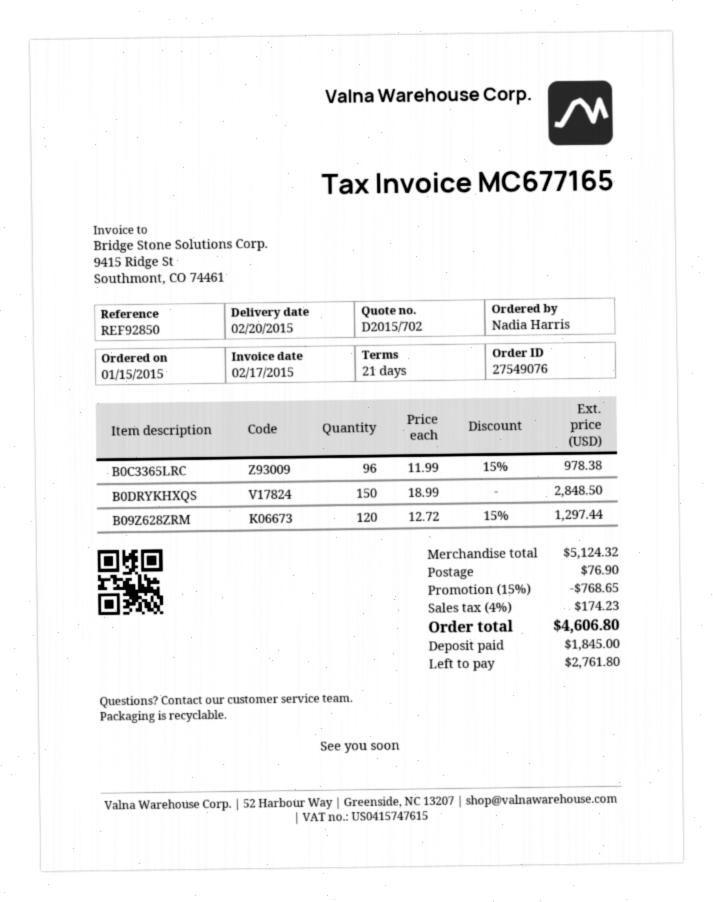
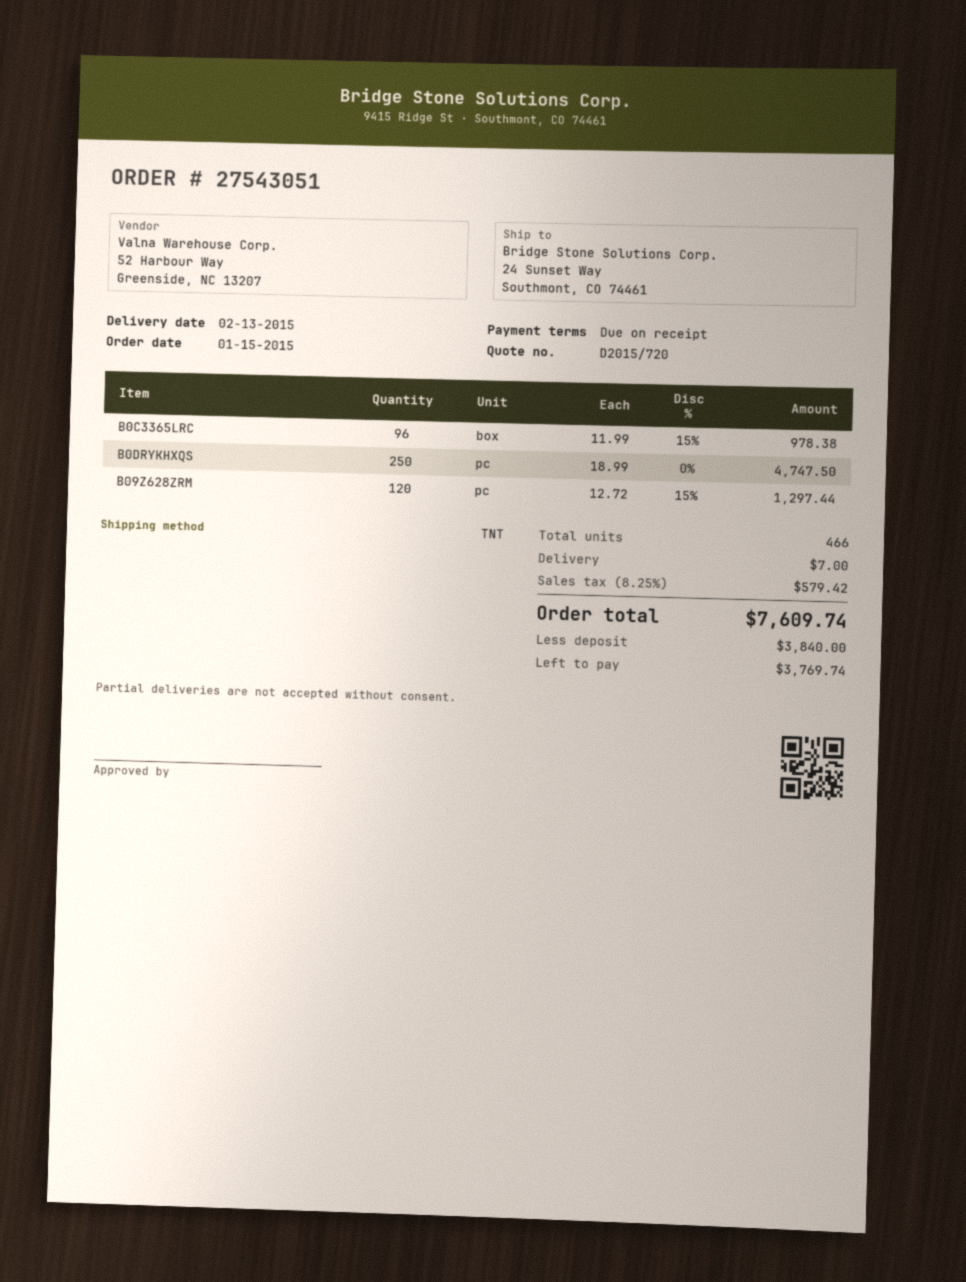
quote number: D2015/702 -> D2015/720
order number: 27549076 -> 27543051
delivery date: 2015-02-20 -> 2015-02-13
payment terms: 21 days -> on receipt
B0DRYKHXQS: 150 x 18.99 = 2848.50 -> 250 x 18.99 = 4747.50
discount: 15% = 768.65 -> none
shipping: 76.90 -> 7.00
tax: 4% = 174.23 -> 8.25% = 579.42
total: 4606.80 -> 7609.74
deposit: 1845.00 -> 3840.00
balance: 2761.80 -> 3769.74

